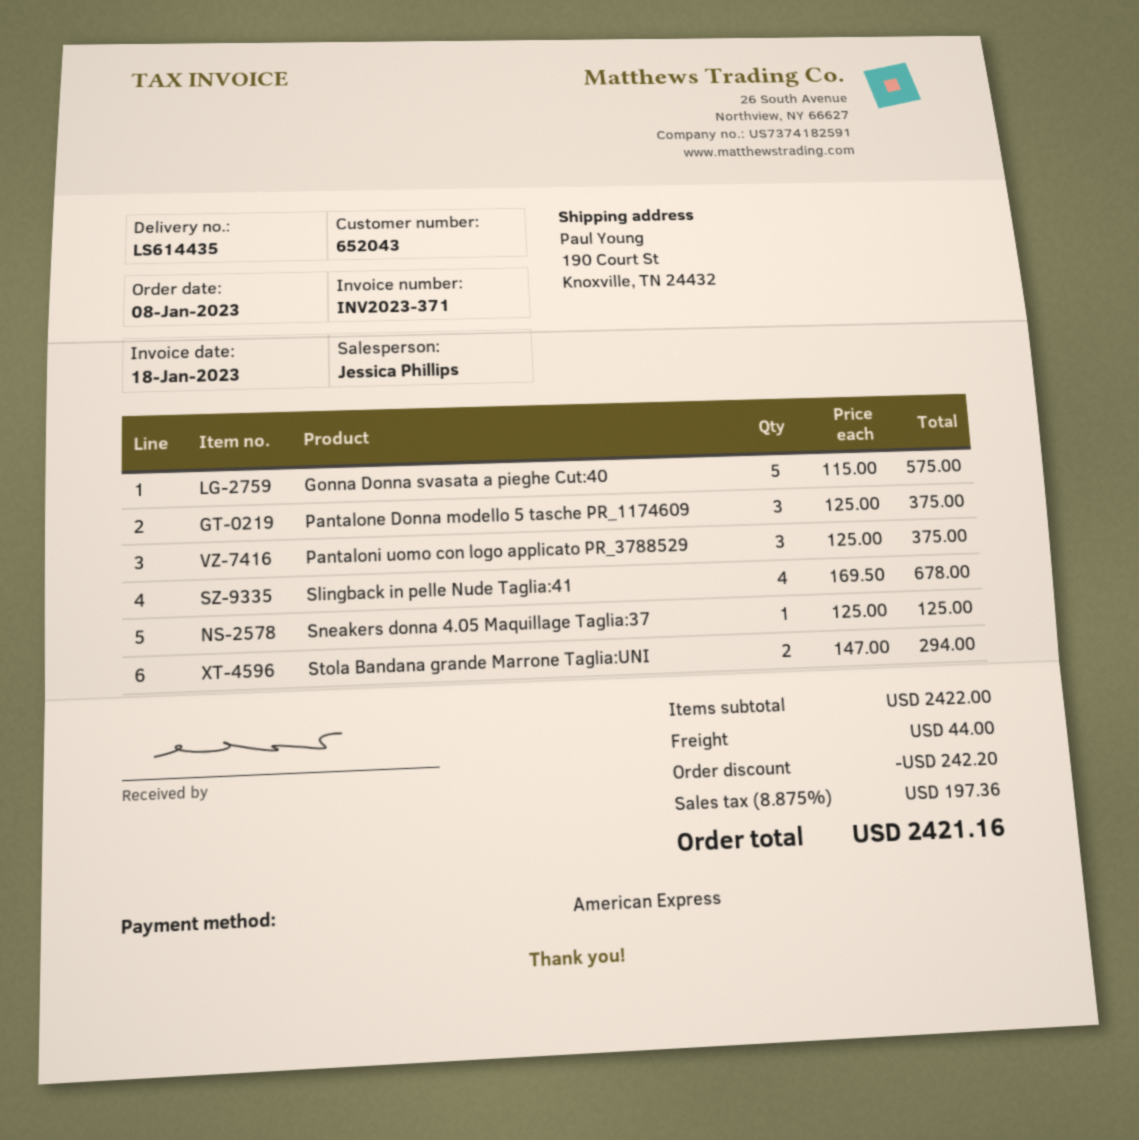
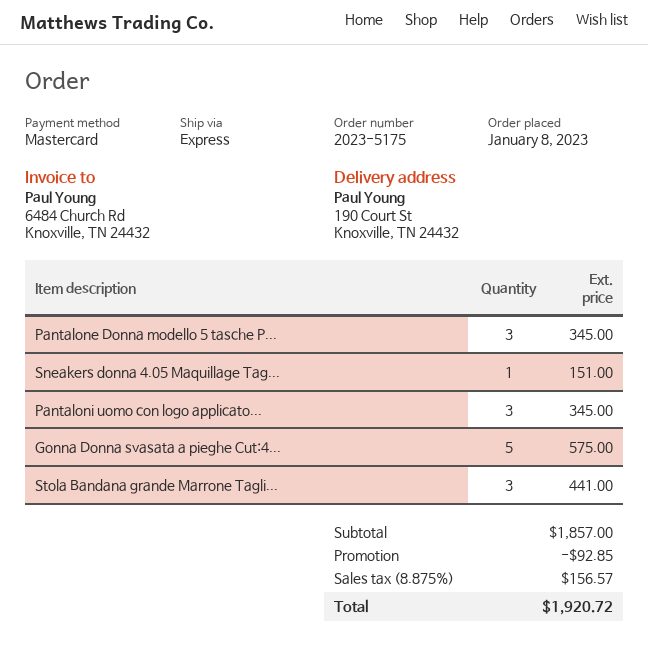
payment method: American Express -> Mastercard
Pantalone Donna modello 5 tasche PR_1174609: 3 for 375.00 -> 3 for 345.00
Pantaloni uomo con logo applicato PR_3788529: 3 for 375.00 -> 3 for 345.00
Slingback in pelle Nude Taglia:41: 4 for 678.00 -> none
Sneakers donna 4.05 Maquillage Taglia:37: 1 for 125.00 -> 1 for 151.00
Stola Bandana grande Marrone Taglia:UNI: 2 for 294.00 -> 3 for 441.00
subtotal: 2422.00 -> 1857.00
discount: 242.20 -> 92.85
shipping: 44.00 -> none
tax: 8.875% = 197.36 -> 8.875% = 156.57
total: 2421.16 -> 1920.72

